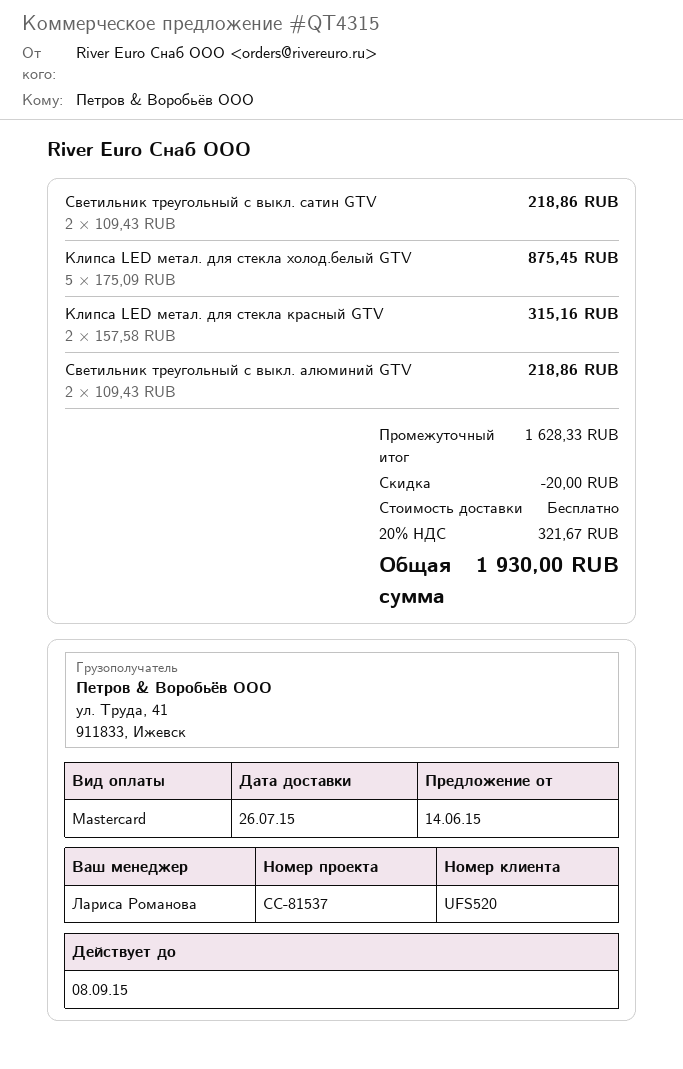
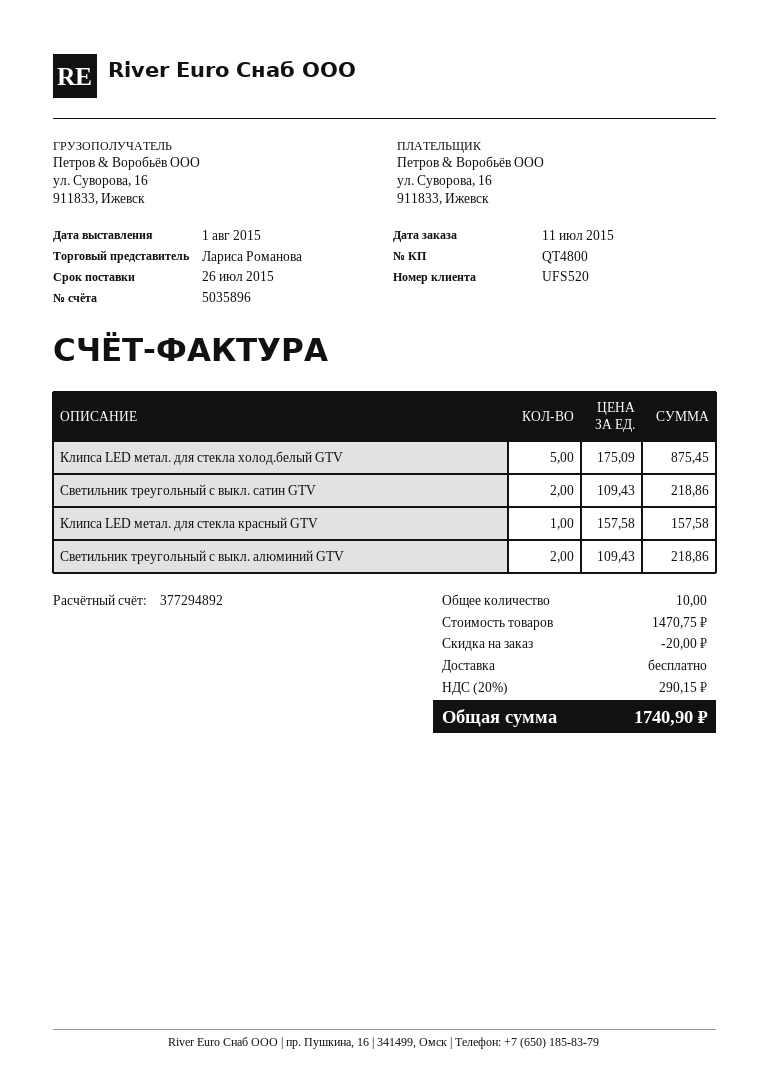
quote number: QT4315 -> QT4800
ship to: ул. Труда, 41, 911833, Ижевск -> ул. Суворова, 16, 911833, Ижевск
Клипса LED метал. для стекла красный GTV: 2 x 157.58 = 315.16 -> 1 x 157.58 = 157.58
subtotal: 1628.33 -> 1470.75
tax: 20% = 321.67 -> 20% = 290.15
total: 1930.00 -> 1740.90

